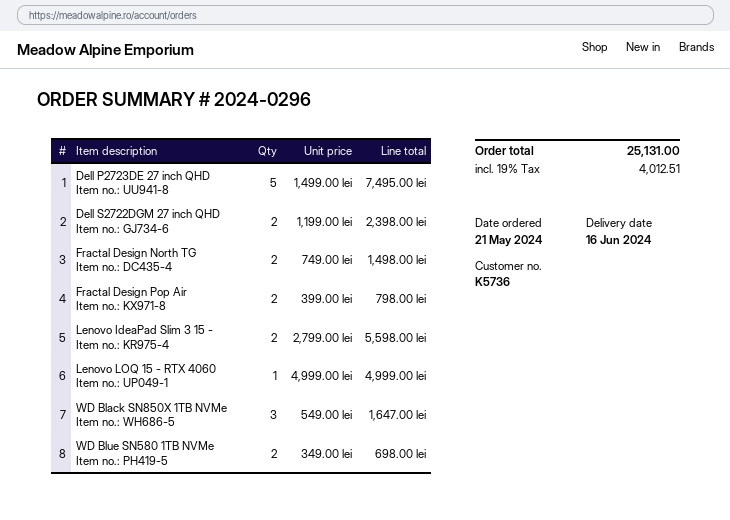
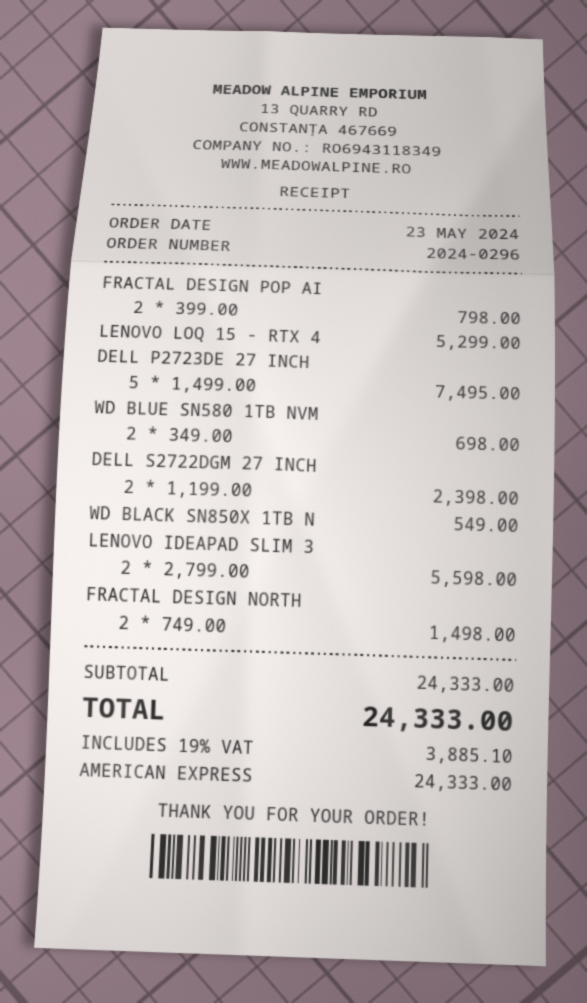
order date: 2024-05-21 -> 2024-05-23
Lenovo LOQ 15 - RTX 4060: 1 x 4999.00 = 4999.00 -> 1 x 5299.00 = 5299.00
WD Black SN850X 1TB NVMe: 3 x 549.00 = 1647.00 -> 1 x 549.00 = 549.00
tax: 19% = 4012.51 -> 19% = 3885.10
total: 25131.00 -> 24333.00

